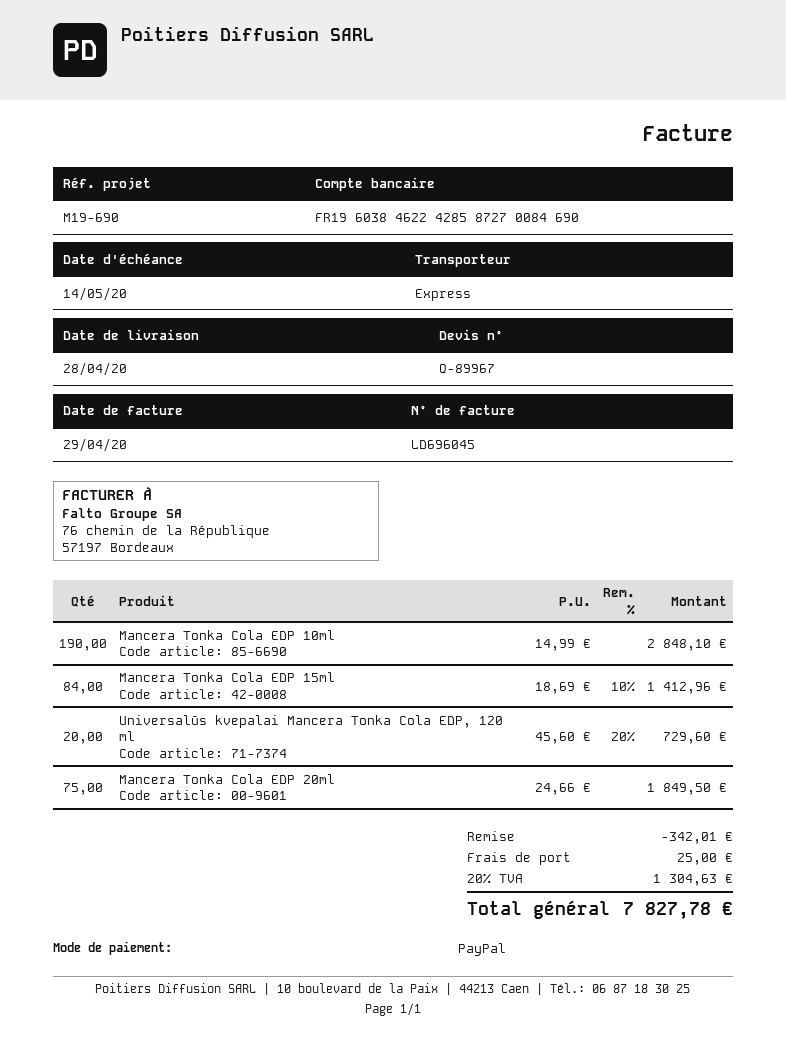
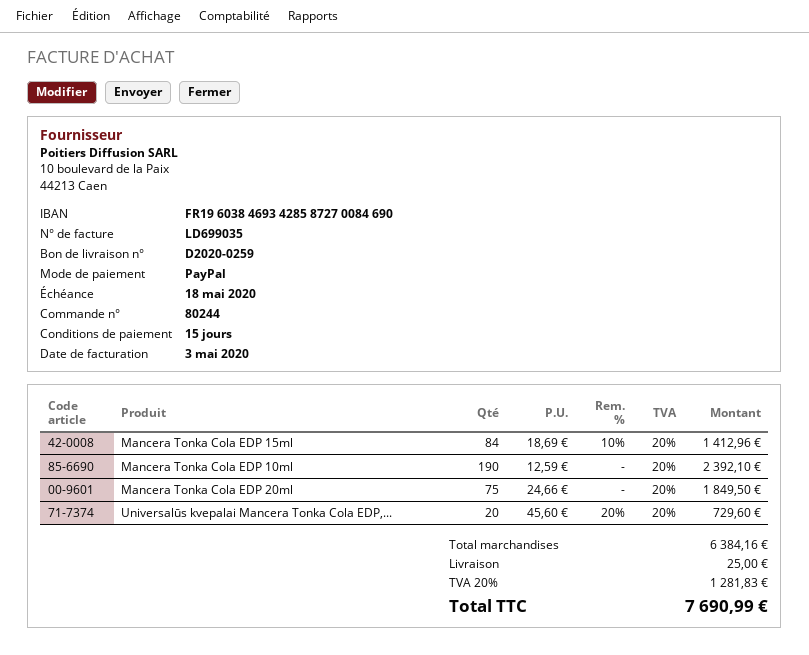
invoice number: LD696045 -> LD699035
invoice date: 2020-04-29 -> 2020-05-03
due date: 2020-05-14 -> 2020-05-18
bank account: FR1960384622428587270084690 -> FR1960384693428587270084690
Mancera Tonka Cola EDP 10ml: 190 x 14.99 = 2848.10 -> 190 x 12.59 = 2392.10
discount: 342.01 -> none
tax: 20% = 1304.63 -> 20% = 1281.83
total: 7827.78 -> 7690.99

